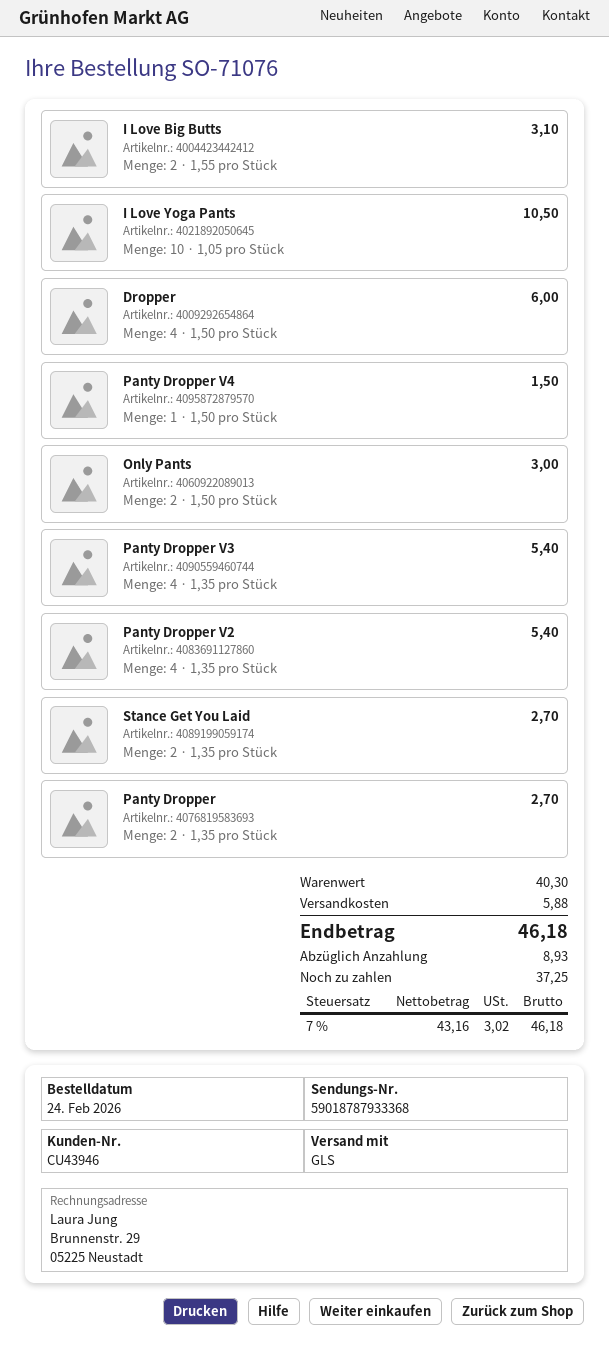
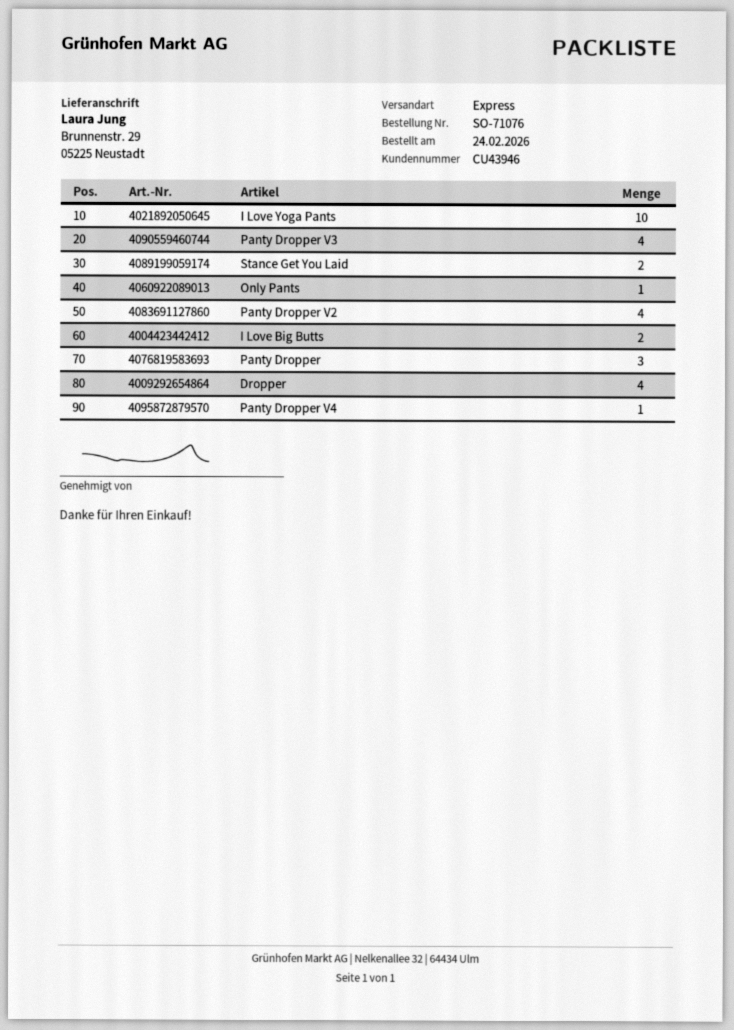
shipping method: GLS -> express
Only Pants: 2 -> 1
Panty Dropper: 2 -> 3

